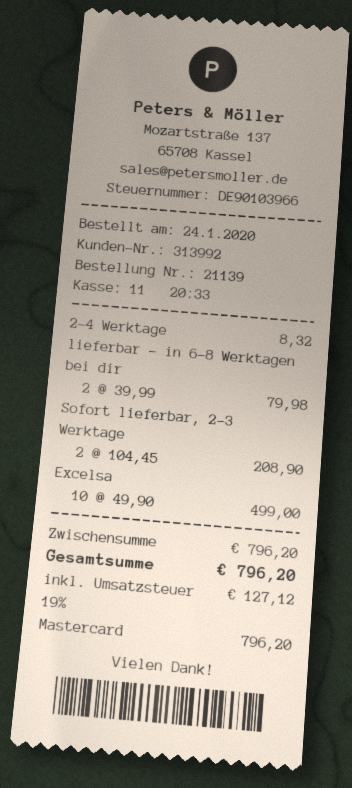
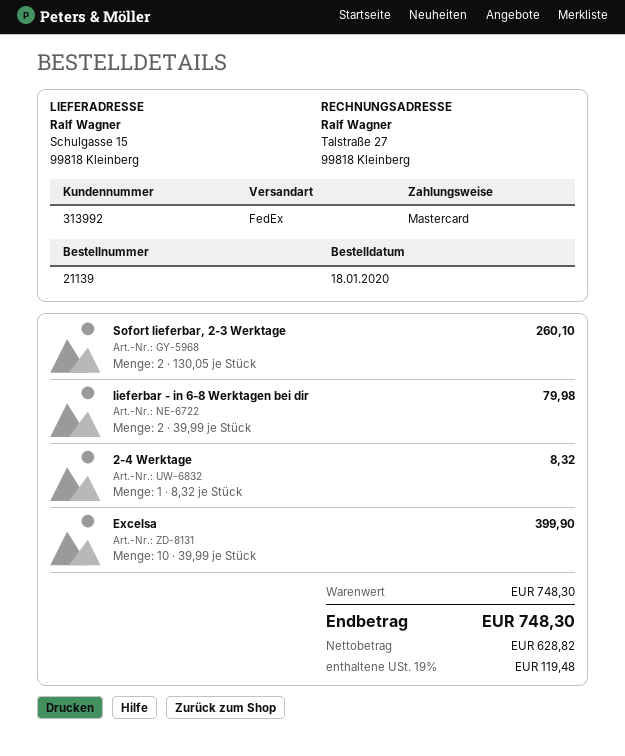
order date: 2020-01-24 -> 2020-01-18
Sofort lieferbar, 2-3 Werktage: 2 x 104.45 = 208.90 -> 2 x 130.05 = 260.10
Excelsa: 10 x 49.90 = 499.00 -> 10 x 39.99 = 399.90
subtotal: 796.20 -> 748.30
tax: 19% = 127.12 -> 19% = 119.48
total: 796.20 -> 748.30

